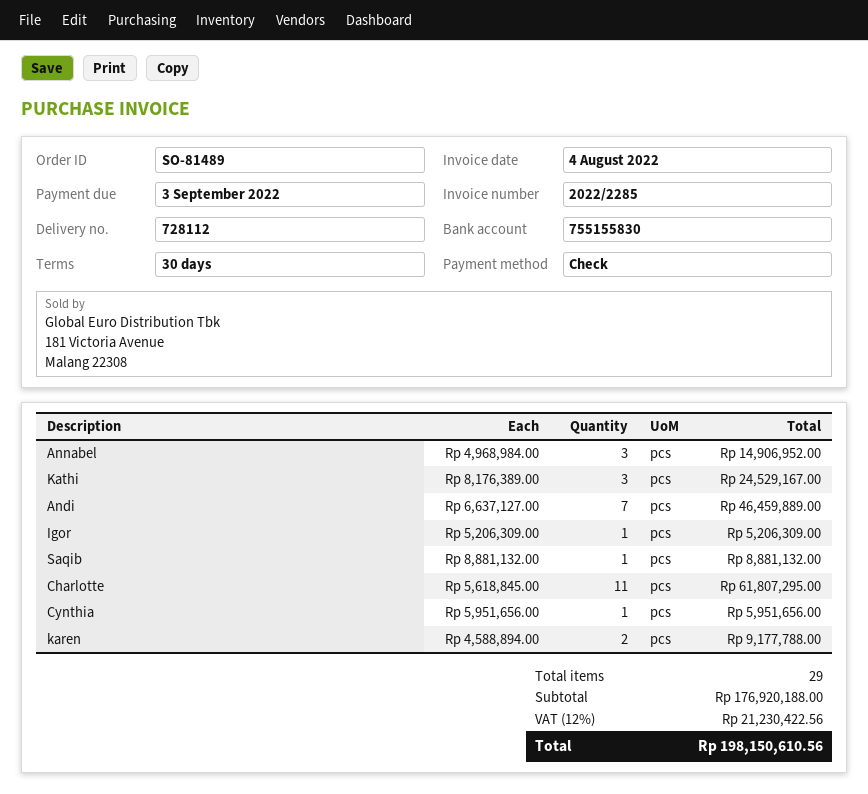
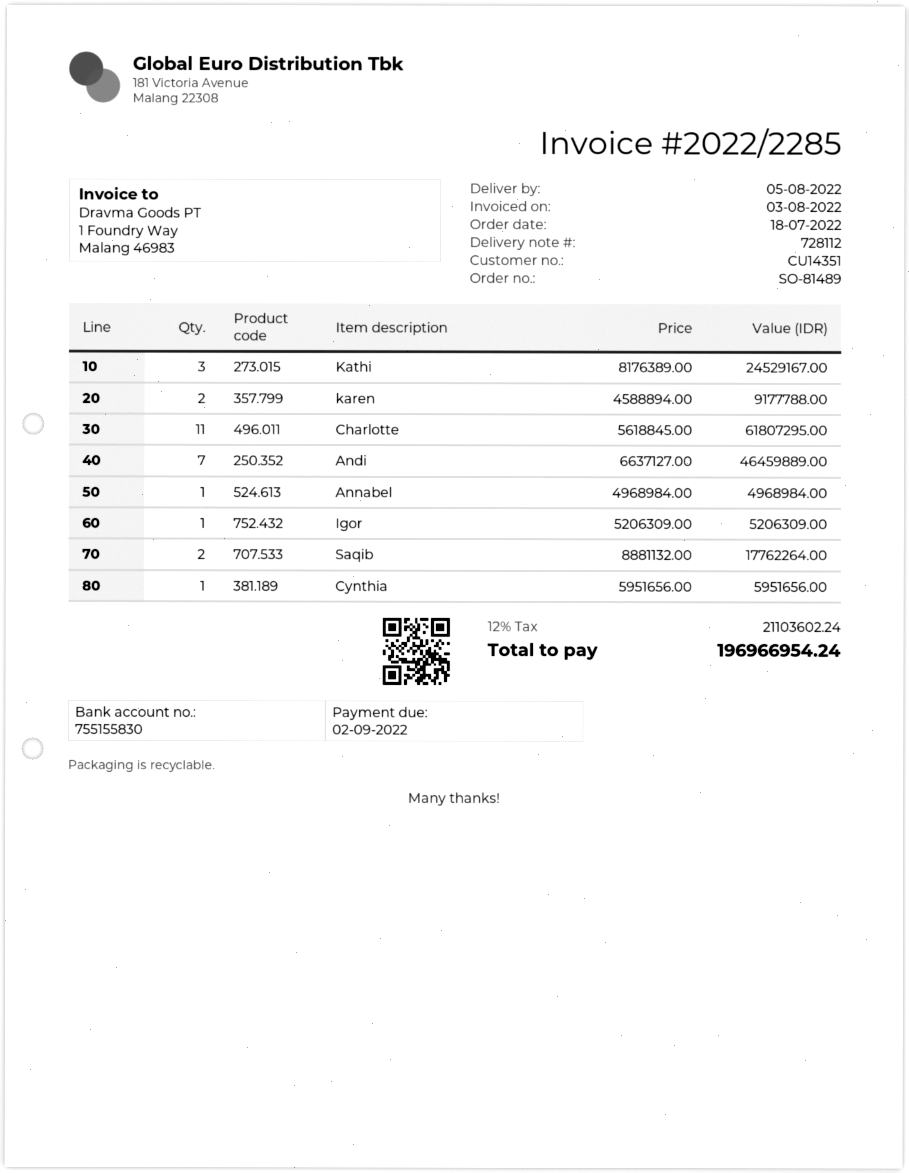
invoice date: 2022-08-04 -> 2022-08-03
due date: 2022-09-03 -> 2022-09-02
Annabel: 3 x 4968984.00 = 14906952.00 -> 1 x 4968984.00 = 4968984.00
Saqib: 1 x 8881132.00 = 8881132.00 -> 2 x 8881132.00 = 17762264.00
tax: 12% = 21230422.56 -> 12% = 21103602.24
total: 198150610.56 -> 196966954.24

